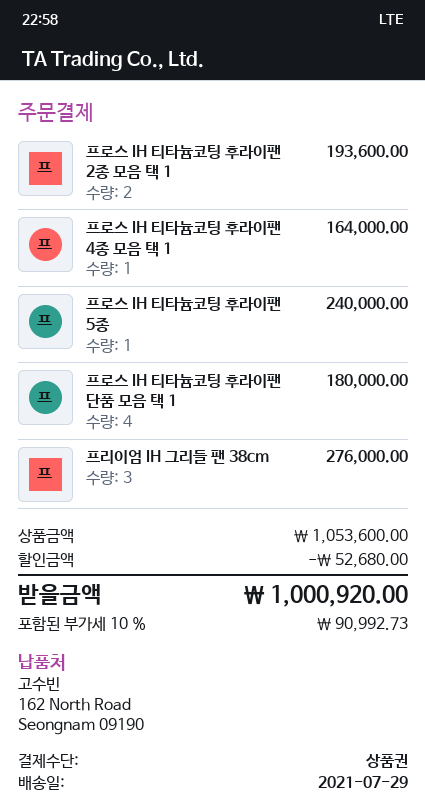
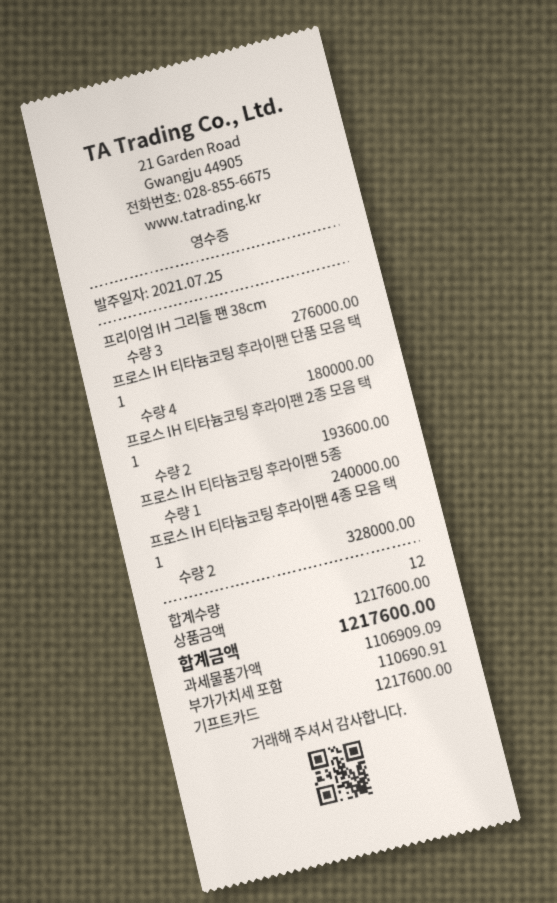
프로스 IH 티타늄코팅 후라이팬 4종 모음 택 1: 1 for 164000.00 -> 2 for 328000.00
subtotal: 1053600.00 -> 1217600.00
discount: 52680.00 -> none
tax: 90992.73 -> 110690.91
total: 1000920.00 -> 1217600.00

